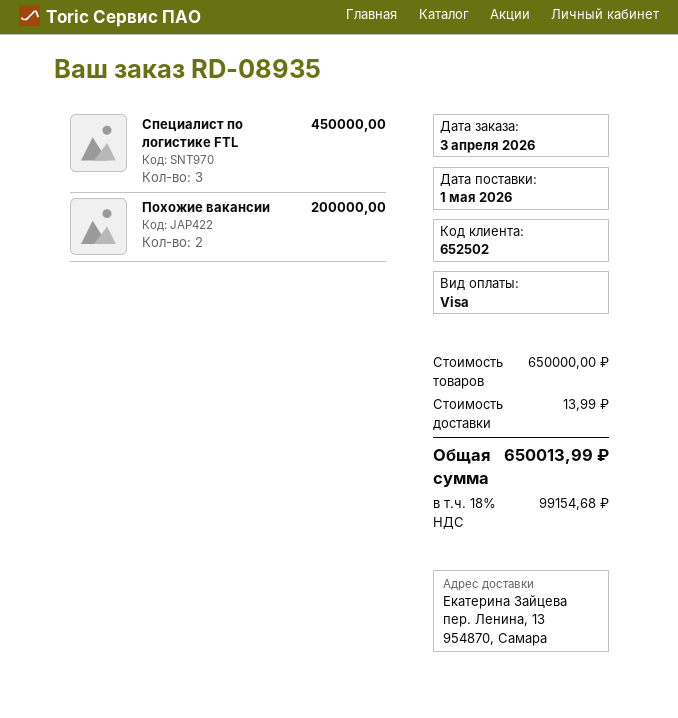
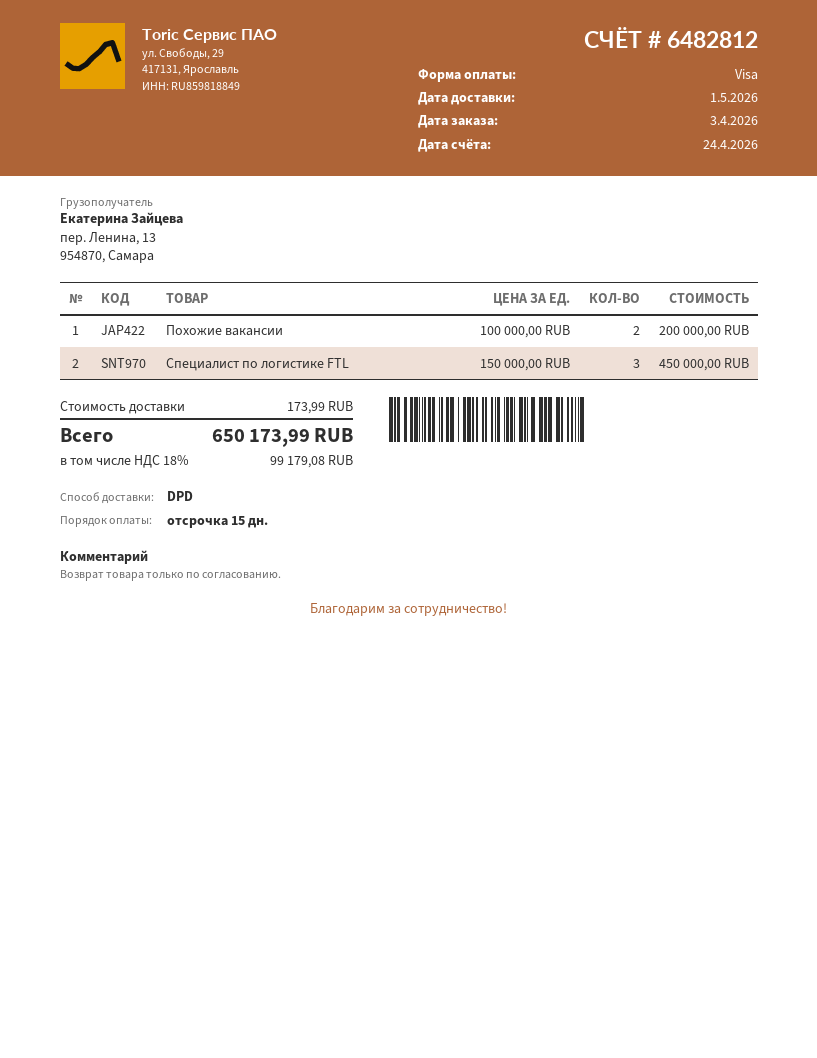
shipping: 13.99 -> 173.99
tax: 18% = 99154.68 -> 18% = 99179.08
total: 650013.99 -> 650173.99

